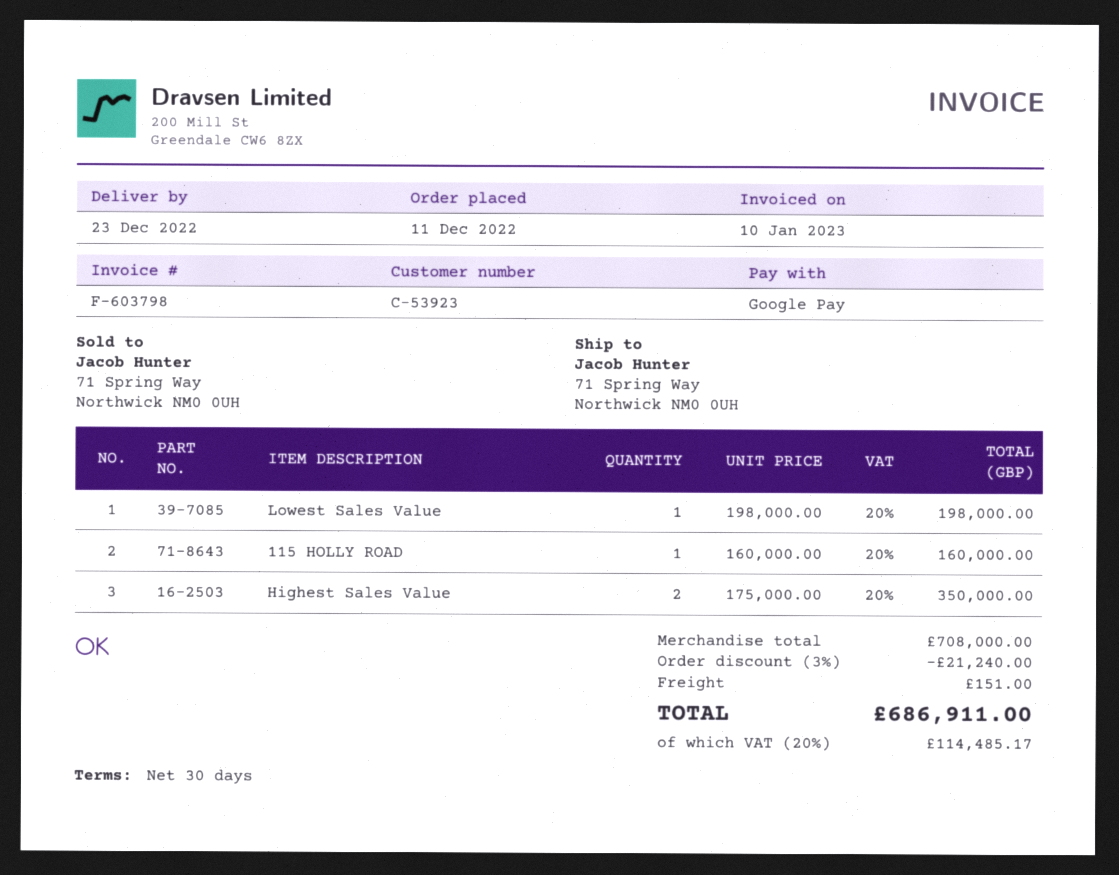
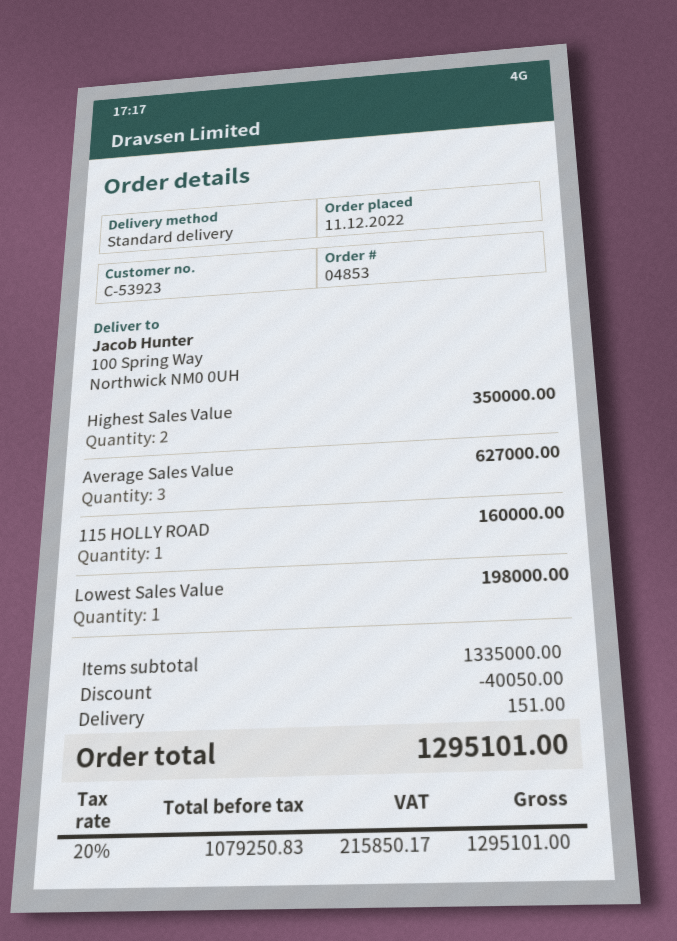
ship to: 71 Spring Way, Northwick NM0 0UH -> 100 Spring Way, Northwick NM0 0UH
Average Sales Value: none -> 3 for 627000.00
subtotal: 708000.00 -> 1335000.00
discount: 21240.00 -> 40050.00
tax: 20% = 114485.17 -> 20% = 215850.17
total: 686911.00 -> 1295101.00

